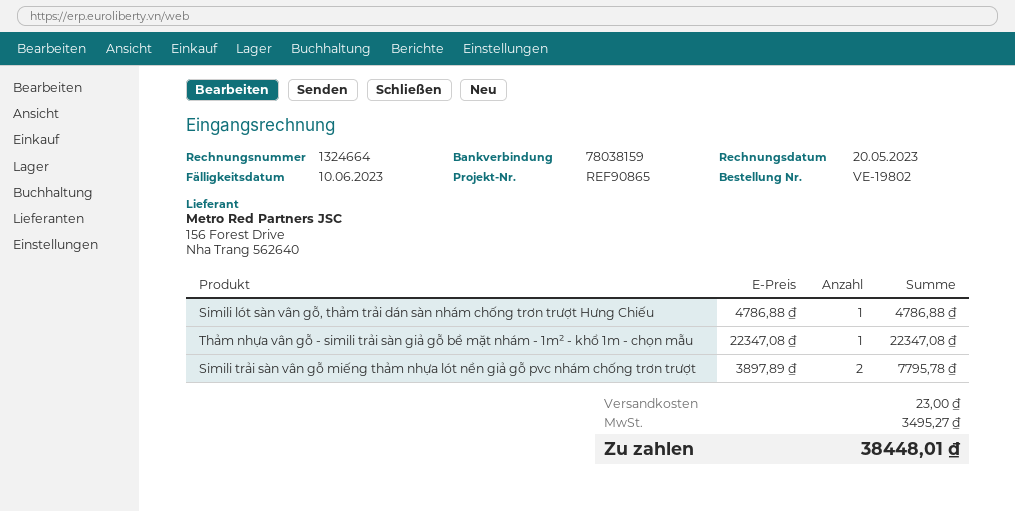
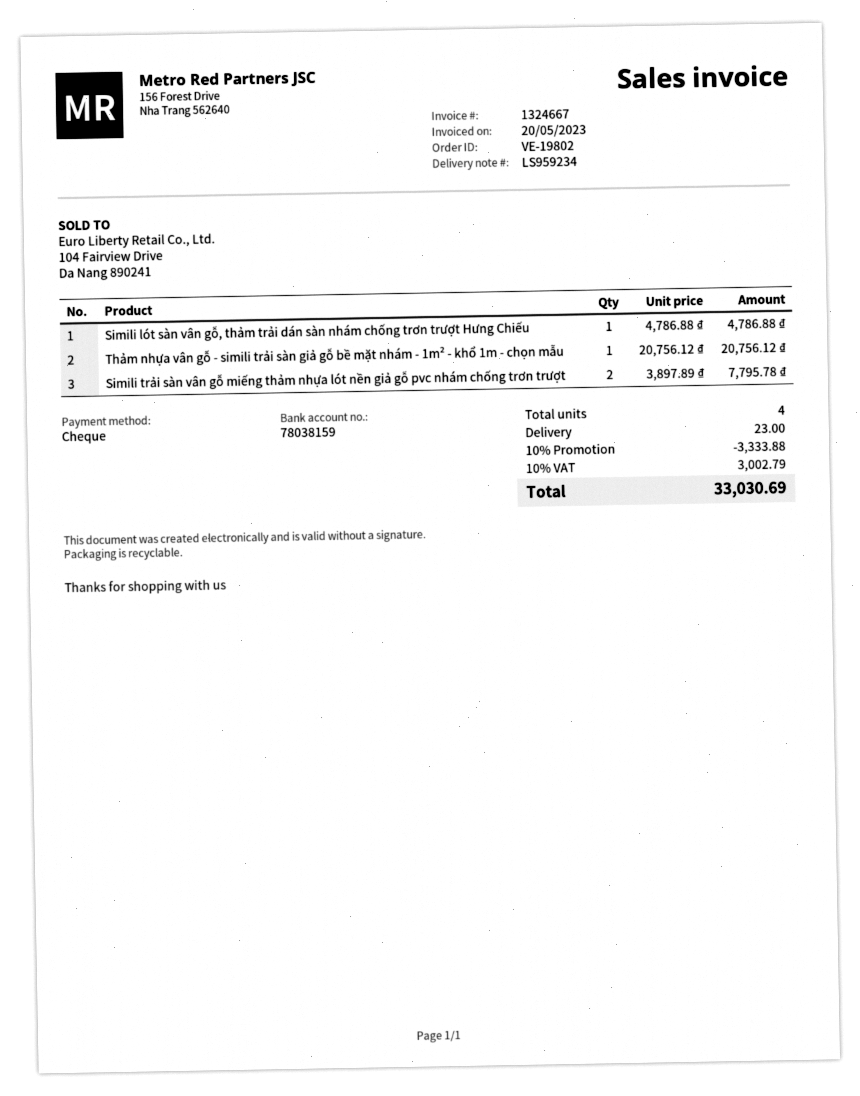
invoice number: 1324664 -> 1324667
Thảm nhựa vân gỗ - simili trải sàn giả gỗ bề mặt nhám - 1m² - khổ 1m - chọn mẫu: 1 x 22347.08 = 22347.08 -> 1 x 20756.12 = 20756.12
discount: none -> 10% = 3333.88
tax: 3495.27 -> 3002.79
total: 38448.01 -> 33030.69

